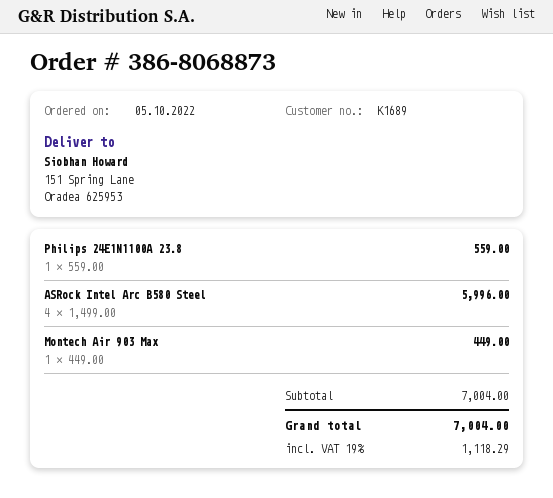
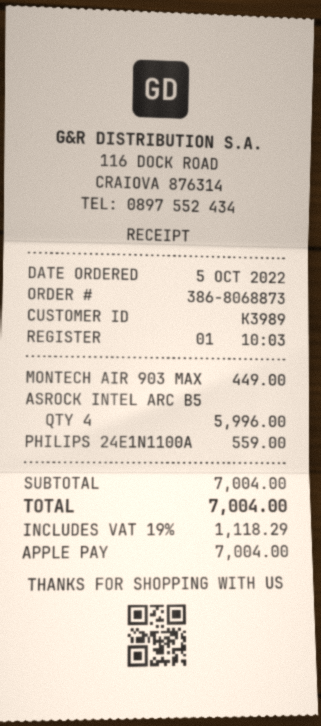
customer number: K1689 -> K3989

